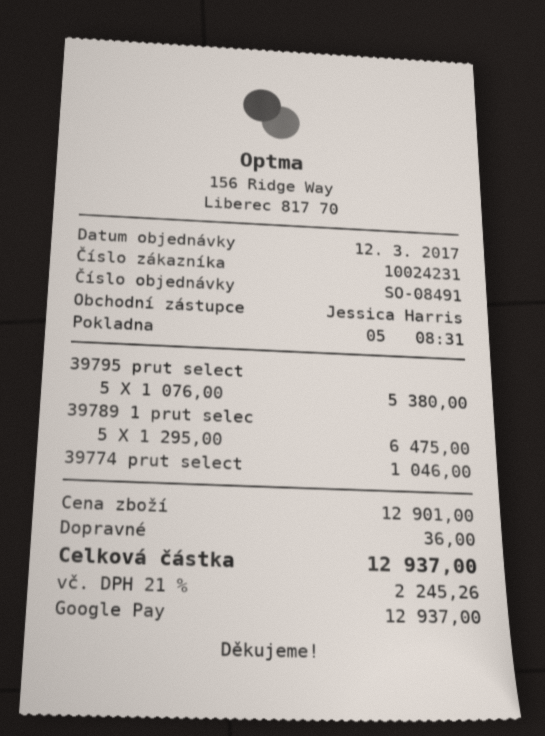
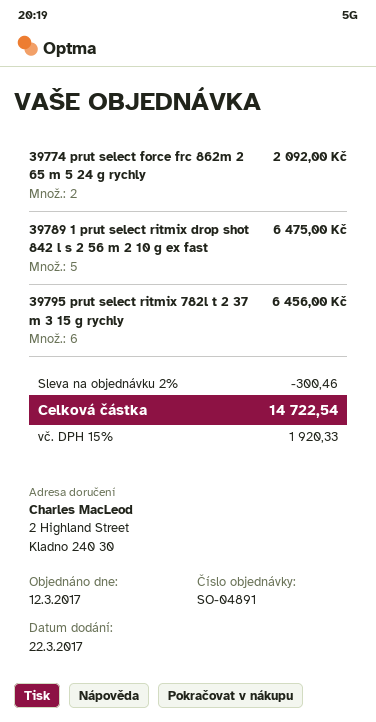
order number: SO-08491 -> SO-04891
39795 prut select: 5 for 5380.00 -> 6 for 6456.00
39774 prut select: 1 for 1046.00 -> 2 for 2092.00
discount: none -> 2% = 300.46
shipping: 36.00 -> none
tax: 21% = 2245.26 -> 15% = 1920.33
total: 12937.00 -> 14722.54

